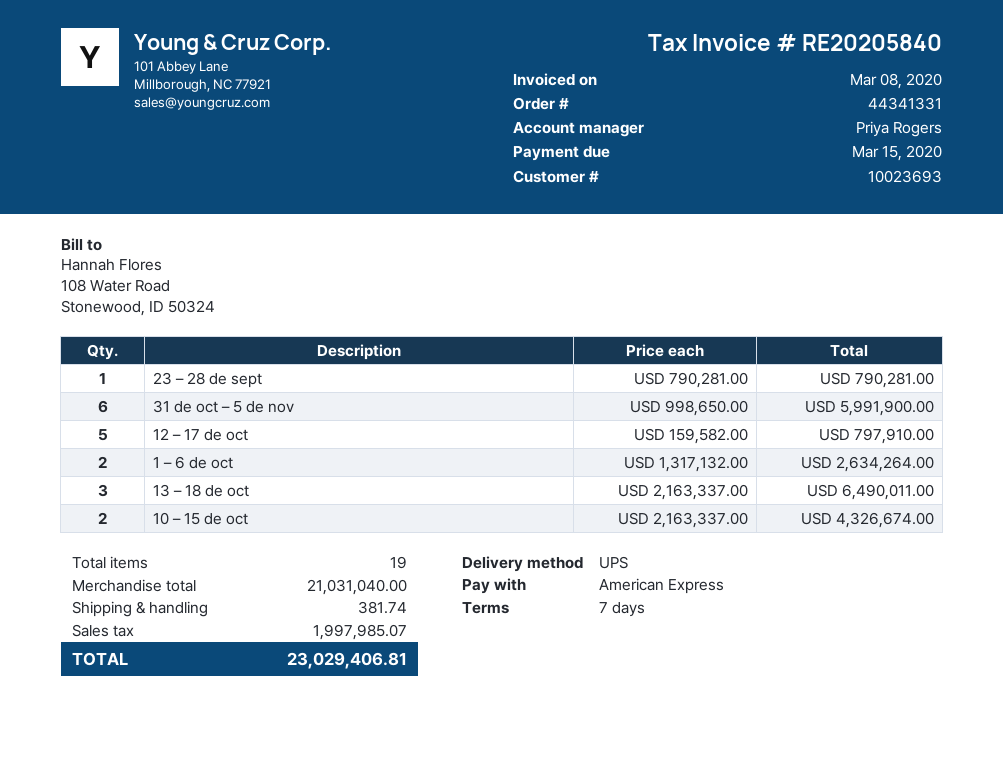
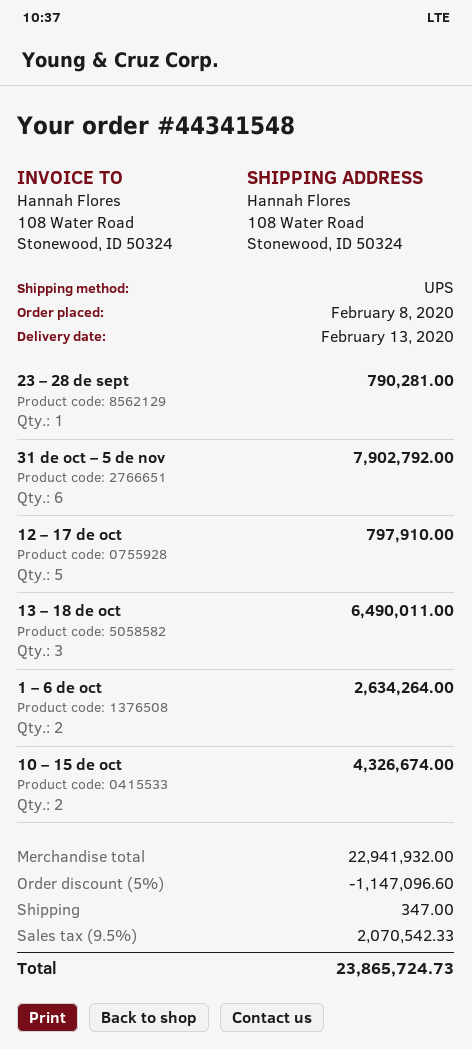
order number: 44341331 -> 44341548
31 de oct – 5 de nov: 6 for 5991900.00 -> 6 for 7902792.00
subtotal: 21031040.00 -> 22941932.00
discount: none -> 5% = 1147096.60
shipping: 381.74 -> 347.00
tax: 1997985.07 -> 2070542.33
total: 23029406.81 -> 23865724.73

